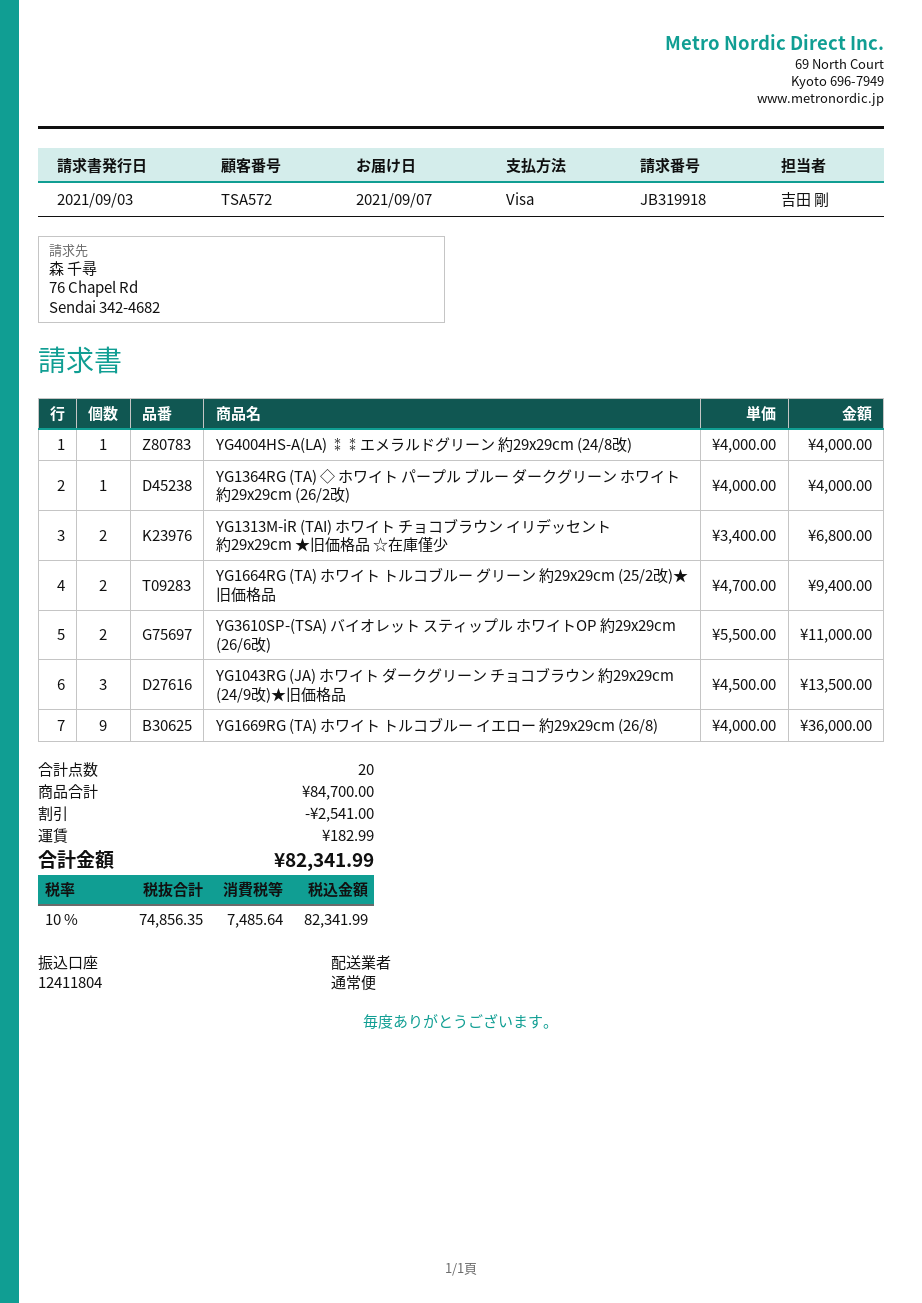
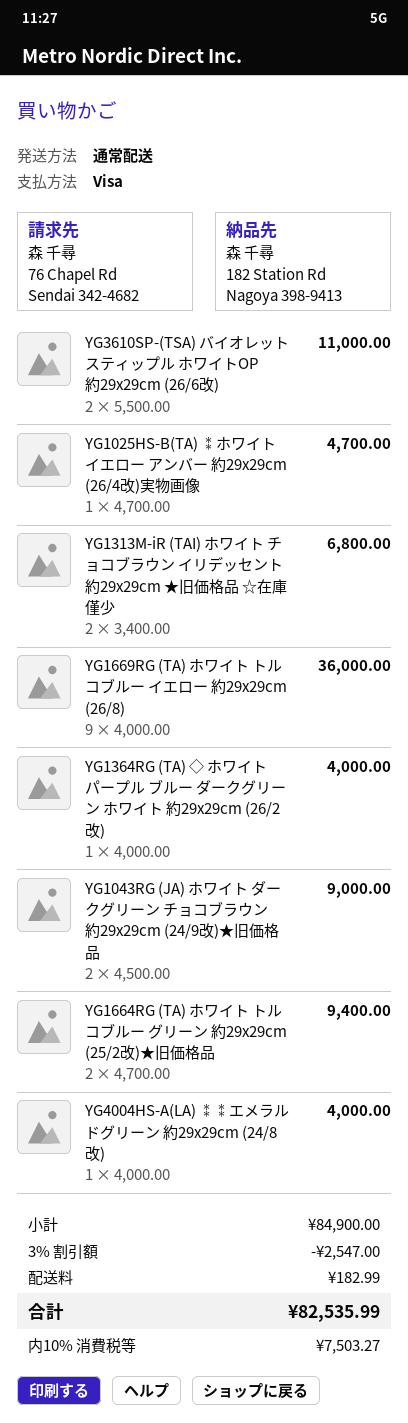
YG1043RG (JA) ホワイト ダークグリーン チョコブラウン 約29x29cm (24/9改)★旧価格品: 3 x 4500.00 = 13500.00 -> 2 x 4500.00 = 9000.00
YG1025HS-B(TA) ⁑ホワイト イエロー アンバー 約29x29cm (26/4改)実物画像: none -> 1 x 4700.00 = 4700.00
subtotal: 84700.00 -> 84900.00
discount: 2541.00 -> 2547.00
tax: 10% = 7485.64 -> 10% = 7503.27
total: 82341.99 -> 82535.99

